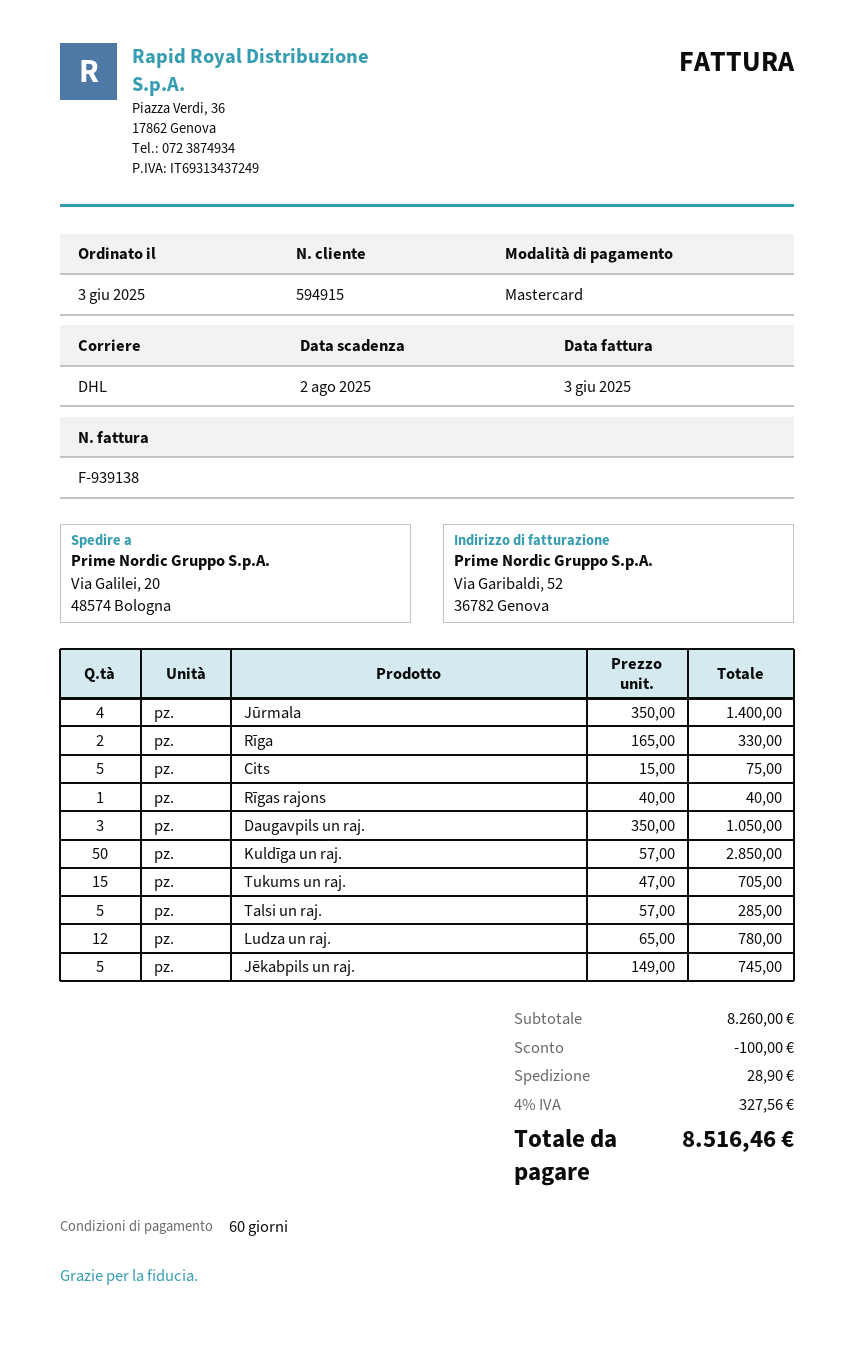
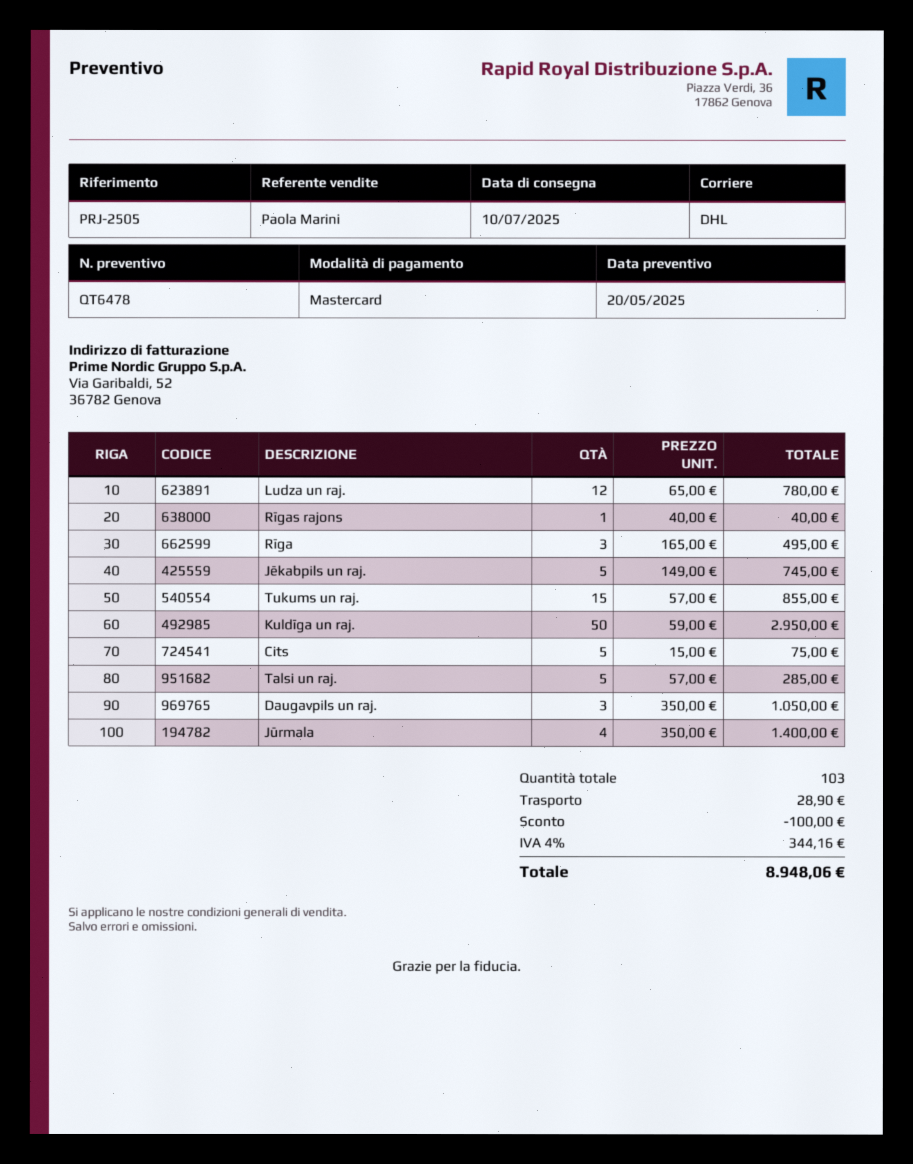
Rīga: 2 x 165.00 = 330.00 -> 3 x 165.00 = 495.00
Kuldīga un raj.: 50 x 57.00 = 2850.00 -> 50 x 59.00 = 2950.00
Tukums un raj.: 15 x 47.00 = 705.00 -> 15 x 57.00 = 855.00
tax: 4% = 327.56 -> 4% = 344.16
total: 8516.46 -> 8948.06

